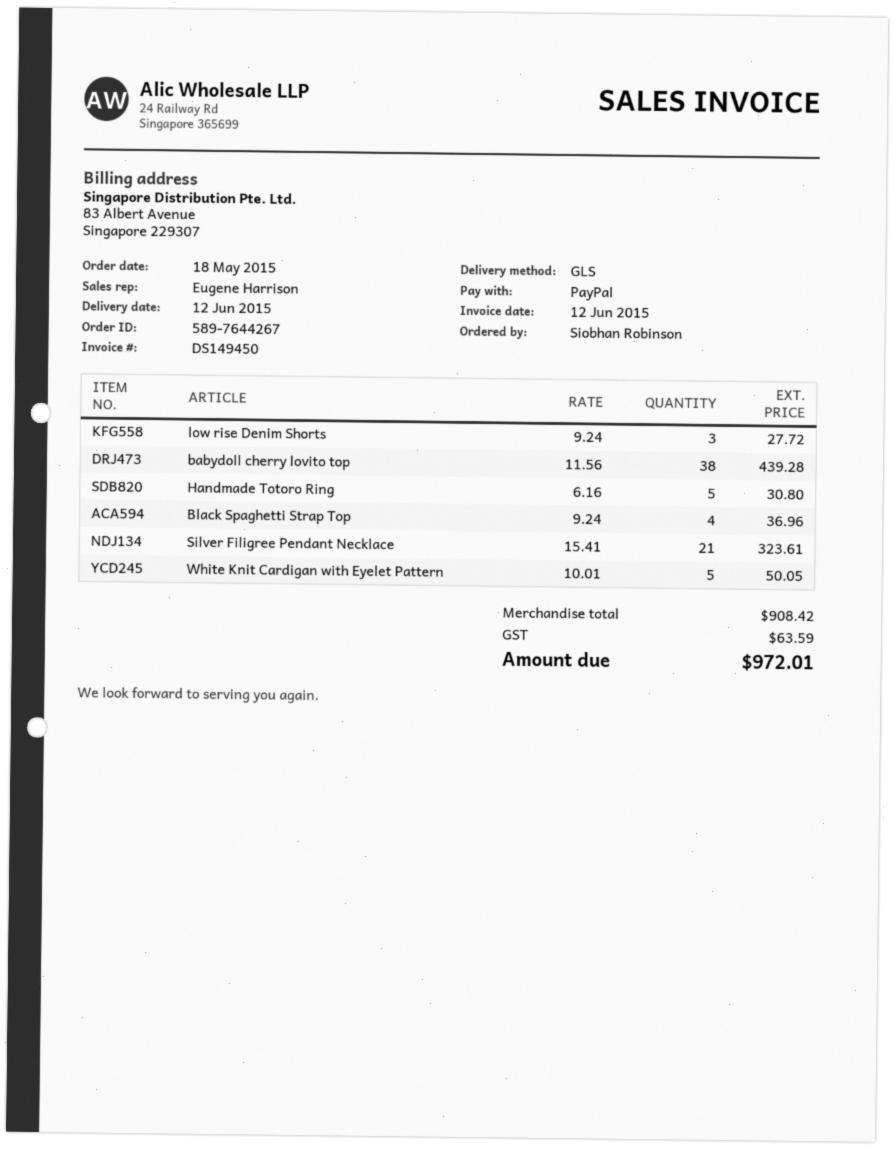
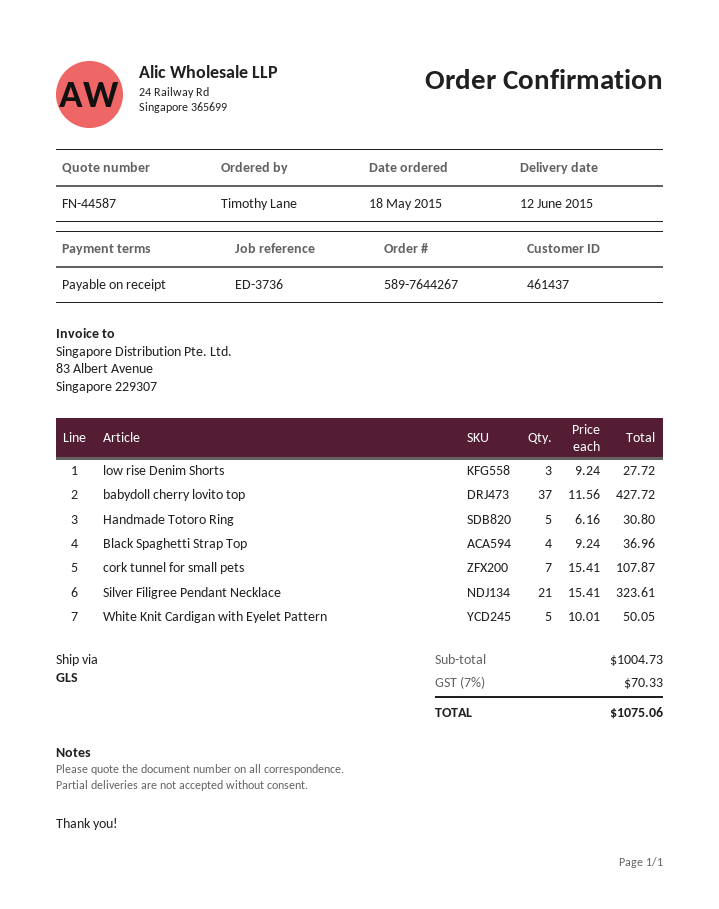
ordered by: Siobhan Robinson -> Timothy Lane
babydoll cherry lovito top: 38 x 11.56 = 439.28 -> 37 x 11.56 = 427.72
cork tunnel for small pets: none -> 7 x 15.41 = 107.87
subtotal: 908.42 -> 1004.73
tax: 63.59 -> 70.33
total: 972.01 -> 1075.06

